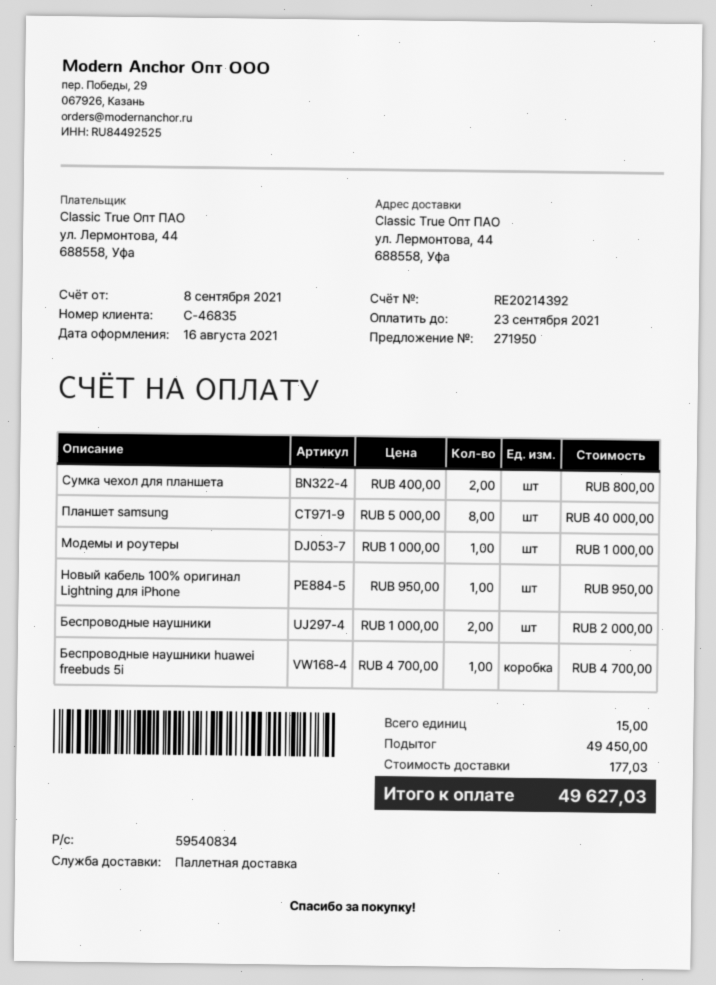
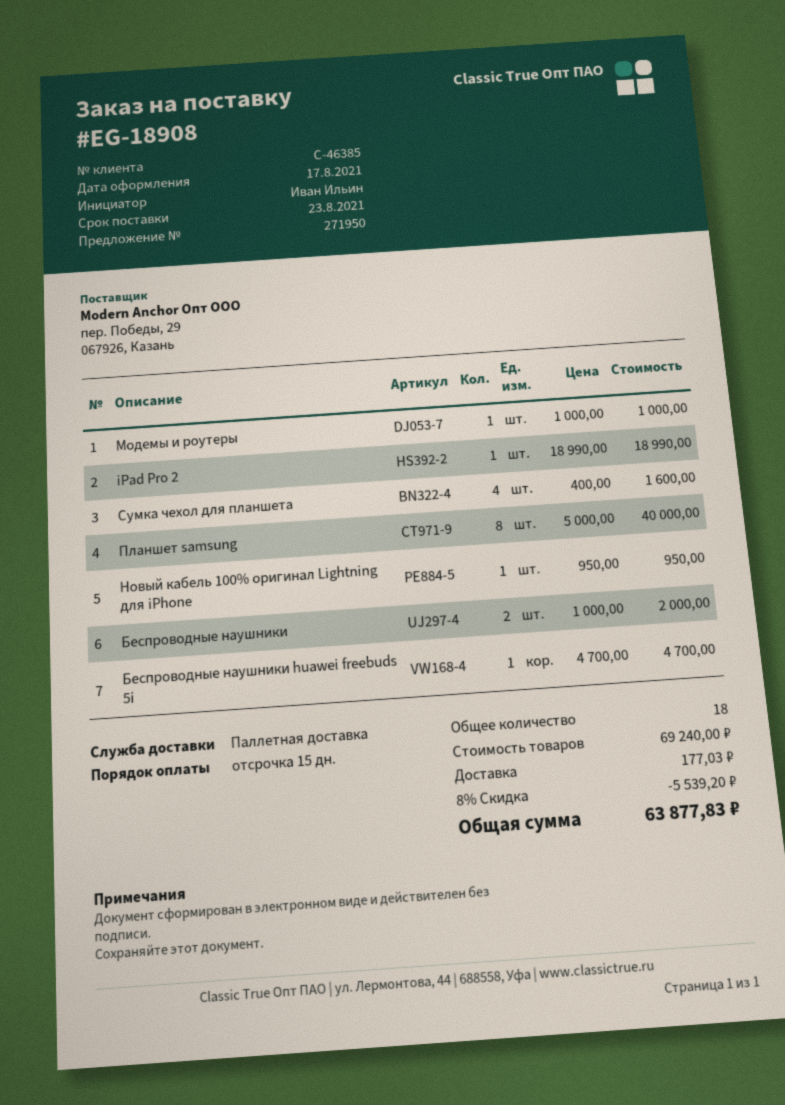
order date: 2021-08-16 -> 2021-08-17
customer number: C-46835 -> C-46385
Сумка чехол для планшета: 2 x 400.00 = 800.00 -> 4 x 400.00 = 1600.00
iPad Pro 2: none -> 1 x 18990.00 = 18990.00
total quantity: 15 -> 18
subtotal: 49450.00 -> 69240.00
discount: none -> 8% = 5539.20
total: 49627.03 -> 63877.83

